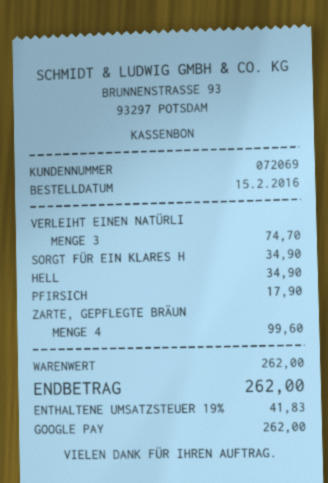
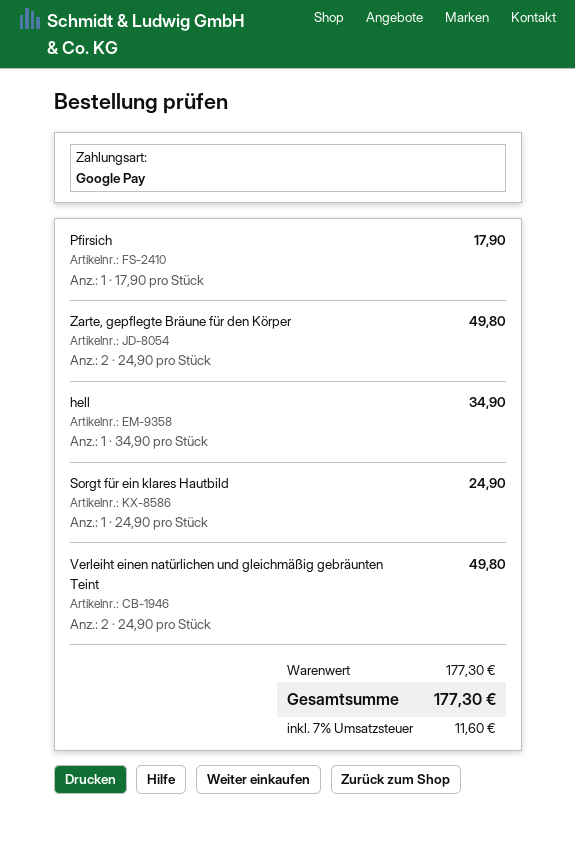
VERLEIHT EINEN NATÜRLI: 3 for 74.70 -> 2 for 49.80
SORGT FÜR EIN KLARES H: 1 for 34.90 -> 1 for 24.90
ZARTE, GEPFLEGTE BRÄUN: 4 for 99.60 -> 2 for 49.80
subtotal: 262.00 -> 177.30
tax: 19% = 41.83 -> 7% = 11.60
total: 262.00 -> 177.30

